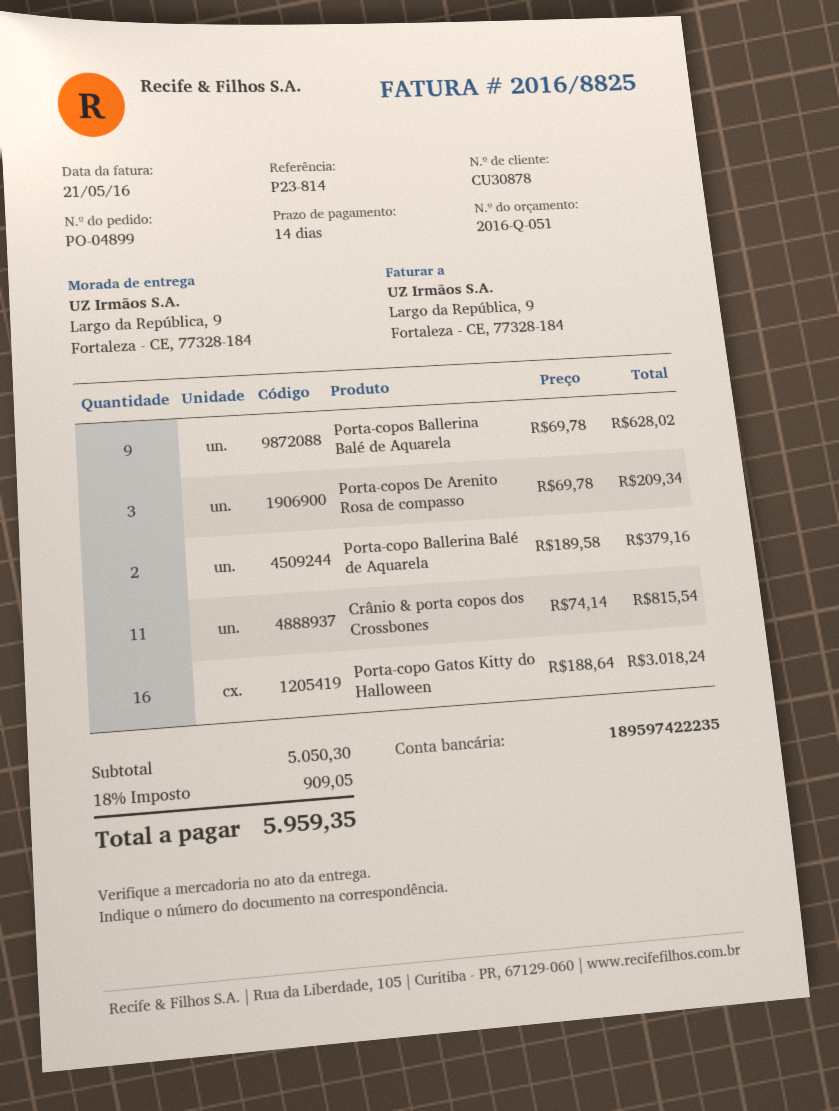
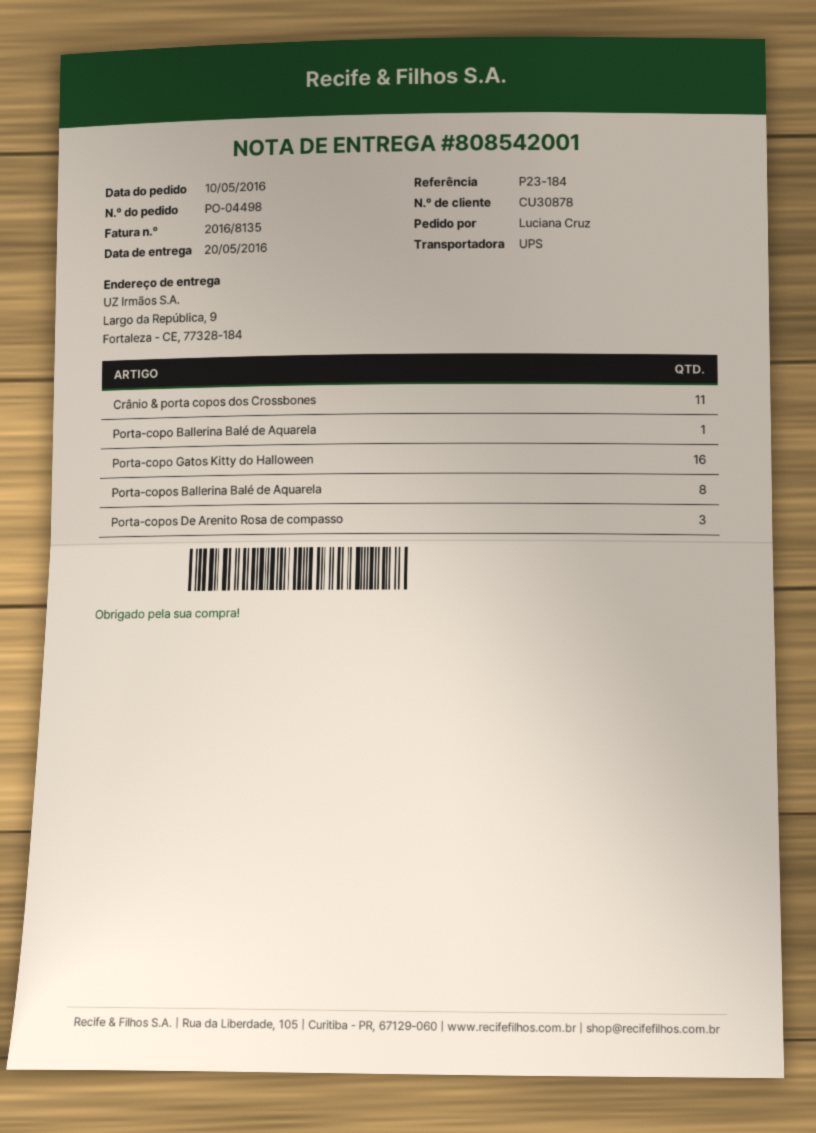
order number: PO-04899 -> PO-04498
invoice number: 2016/8825 -> 2016/8135
reference: P23-814 -> P23-184
Porta-copos Ballerina Balé de Aquarela: 9 -> 8
Porta-copo Ballerina Balé de Aquarela: 2 -> 1

